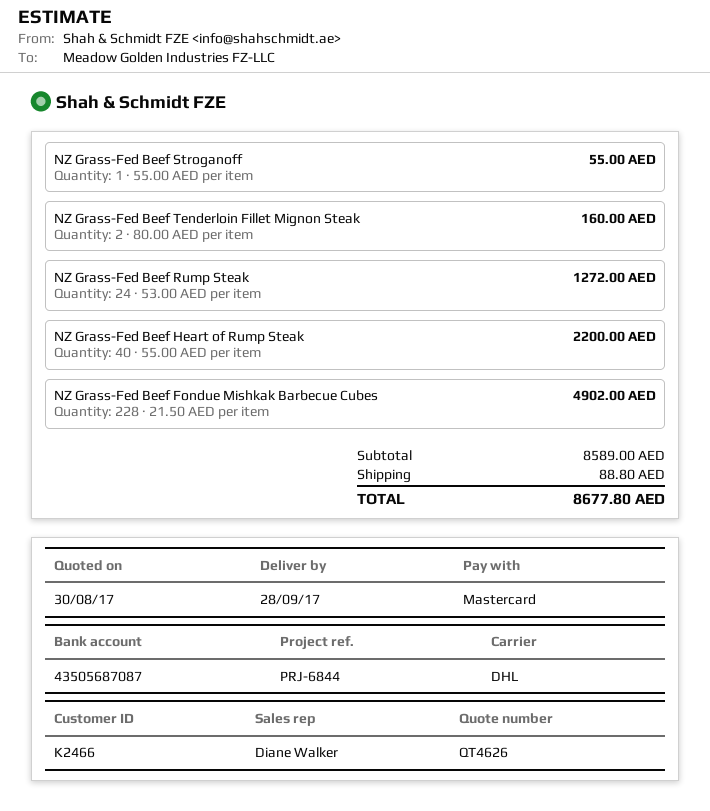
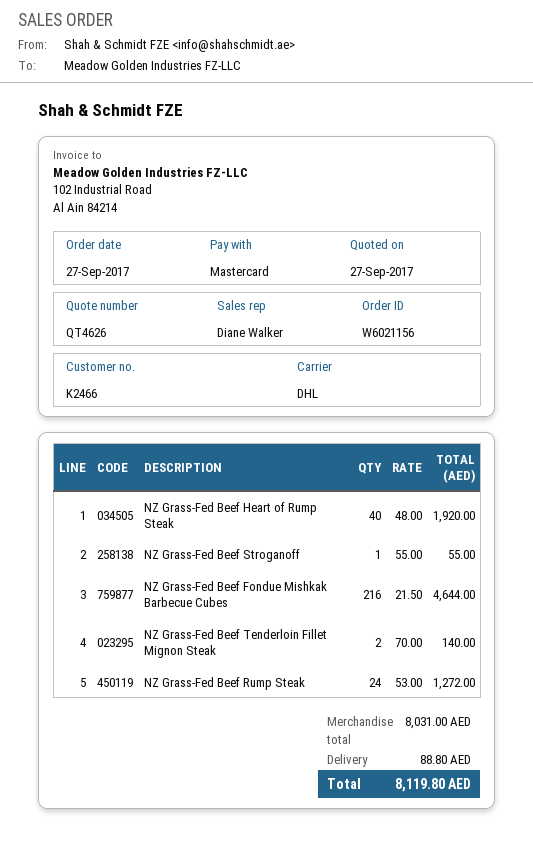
quote date: 2017-08-30 -> 2017-09-27
NZ Grass-Fed Beef Tenderloin Fillet Mignon Steak: 2 x 80.00 = 160.00 -> 2 x 70.00 = 140.00
NZ Grass-Fed Beef Heart of Rump Steak: 40 x 55.00 = 2200.00 -> 40 x 48.00 = 1920.00
NZ Grass-Fed Beef Fondue Mishkak Barbecue Cubes: 228 x 21.50 = 4902.00 -> 216 x 21.50 = 4644.00
subtotal: 8589.00 -> 8031.00
total: 8677.80 -> 8119.80

